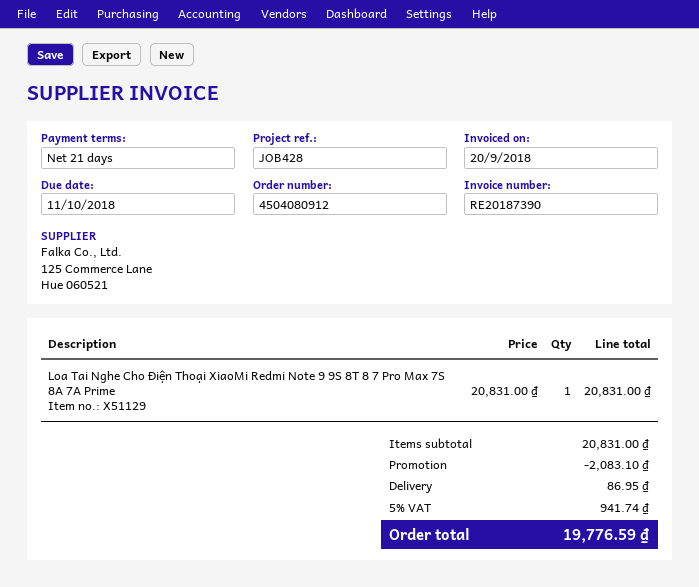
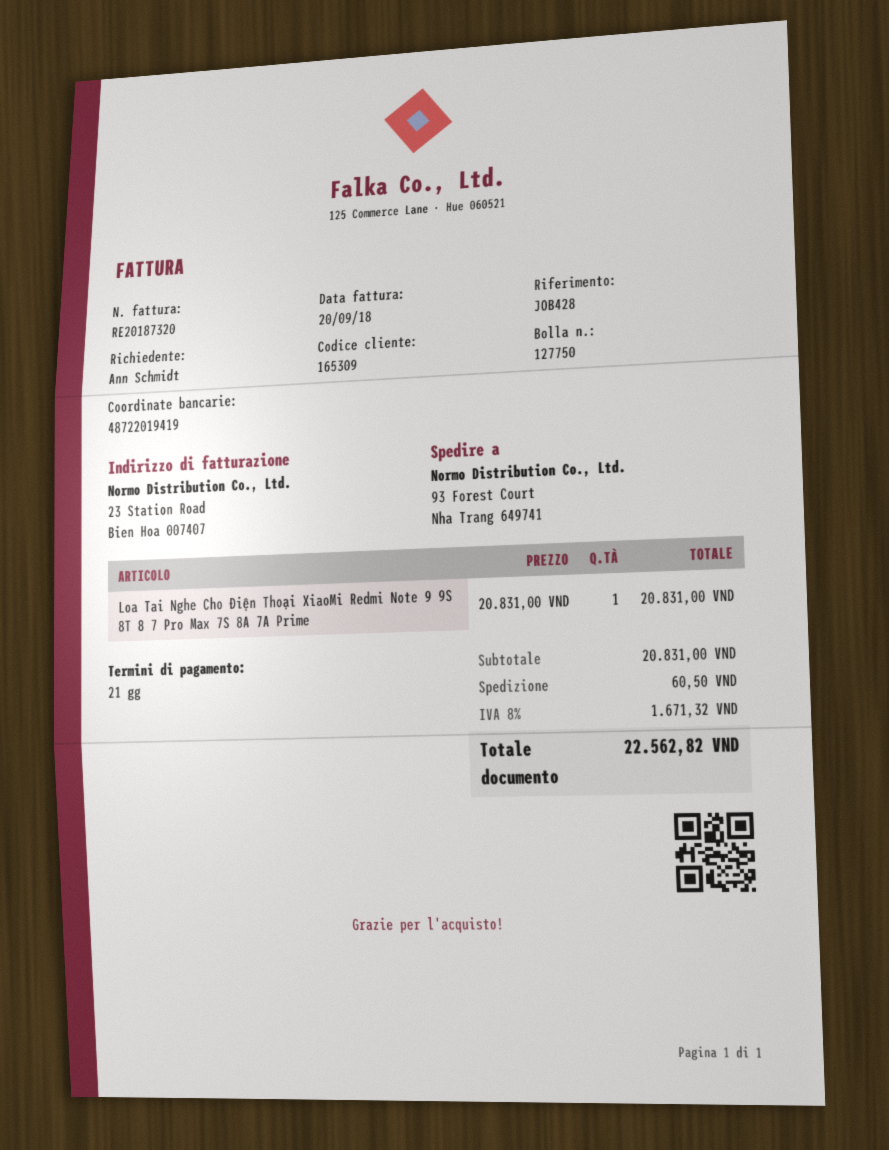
invoice number: RE20187390 -> RE20187320
discount: 2083.10 -> none
shipping: 86.95 -> 60.50
tax: 5% = 941.74 -> 8% = 1671.32
total: 19776.59 -> 22562.82

